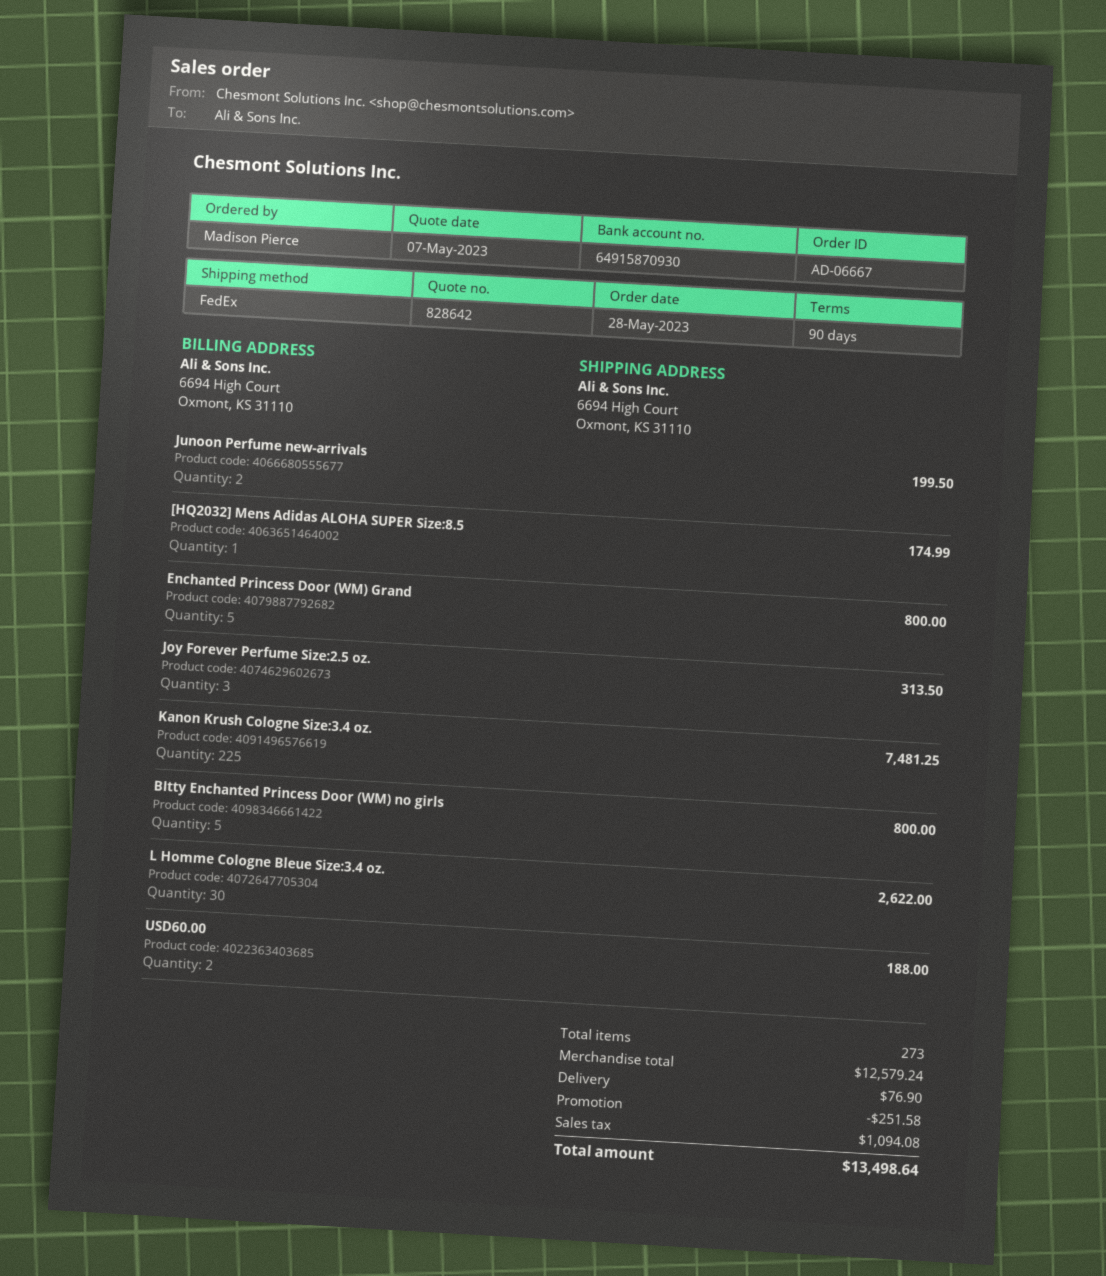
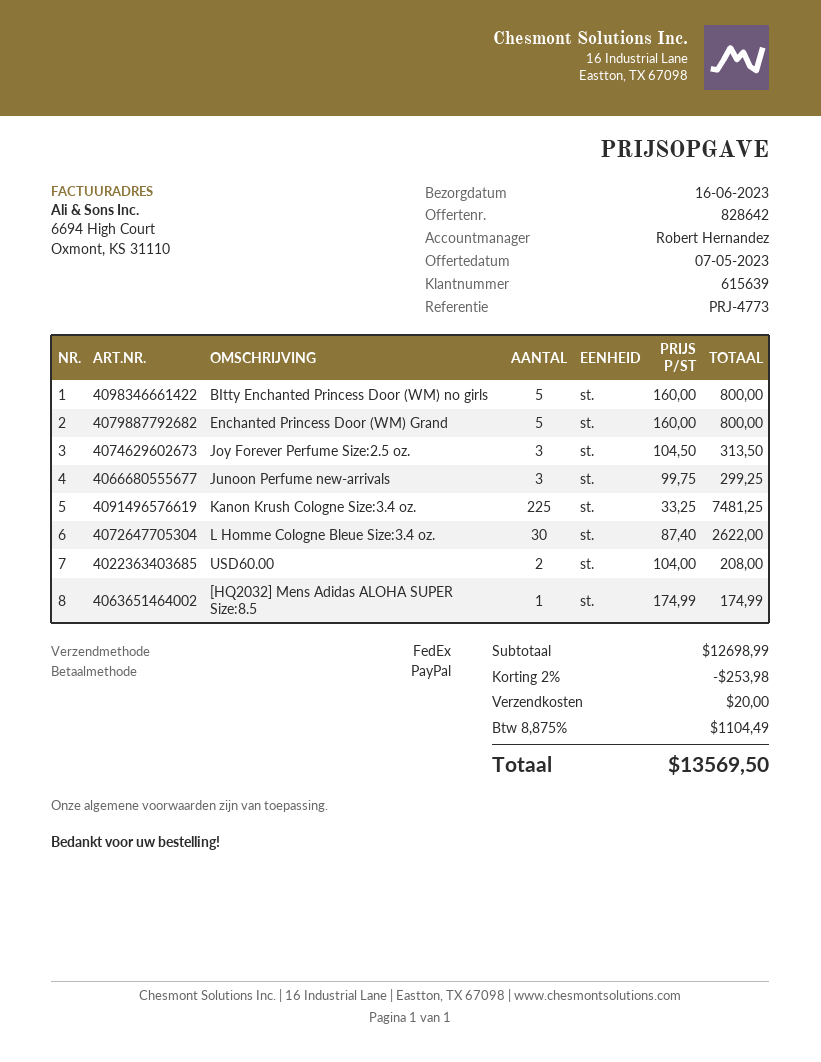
Junoon Perfume new-arrivals: 2 for 199.50 -> 3 for 299.25
USD60.00: 2 for 188.00 -> 2 for 208.00
subtotal: 12579.24 -> 12698.99
discount: 251.58 -> 253.98
shipping: 76.90 -> 20.00
tax: 1094.08 -> 1104.49
total: 13498.64 -> 13569.50

